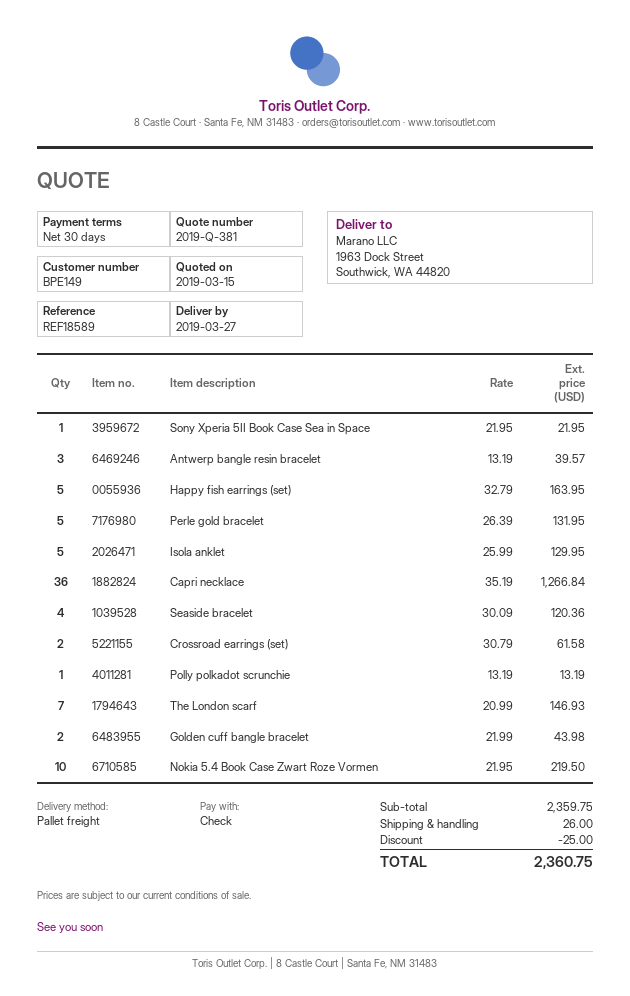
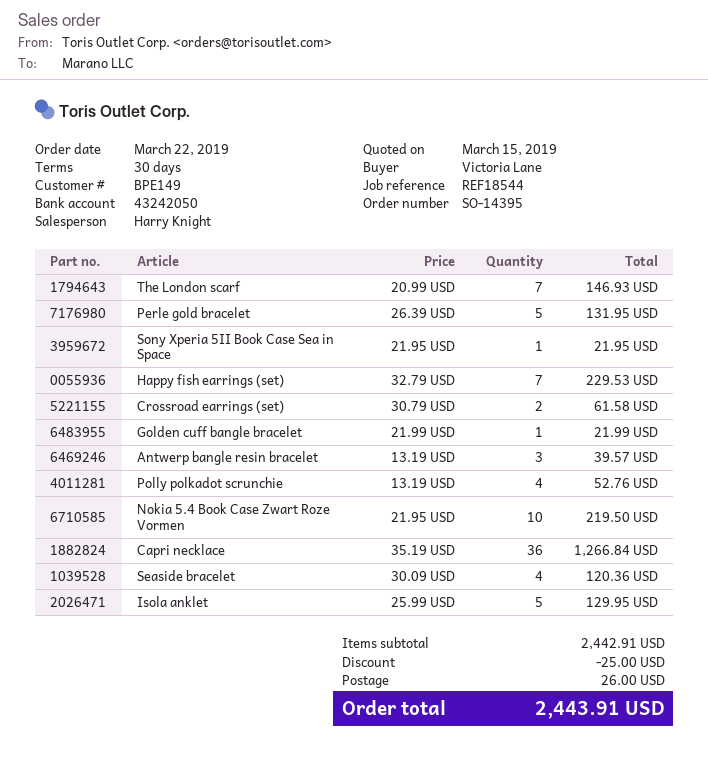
reference: REF18589 -> REF18544
Happy fish earrings (set): 5 x 32.79 = 163.95 -> 7 x 32.79 = 229.53
Polly polkadot scrunchie: 1 x 13.19 = 13.19 -> 4 x 13.19 = 52.76
Golden cuff bangle bracelet: 2 x 21.99 = 43.98 -> 1 x 21.99 = 21.99
subtotal: 2359.75 -> 2442.91
total: 2360.75 -> 2443.91

